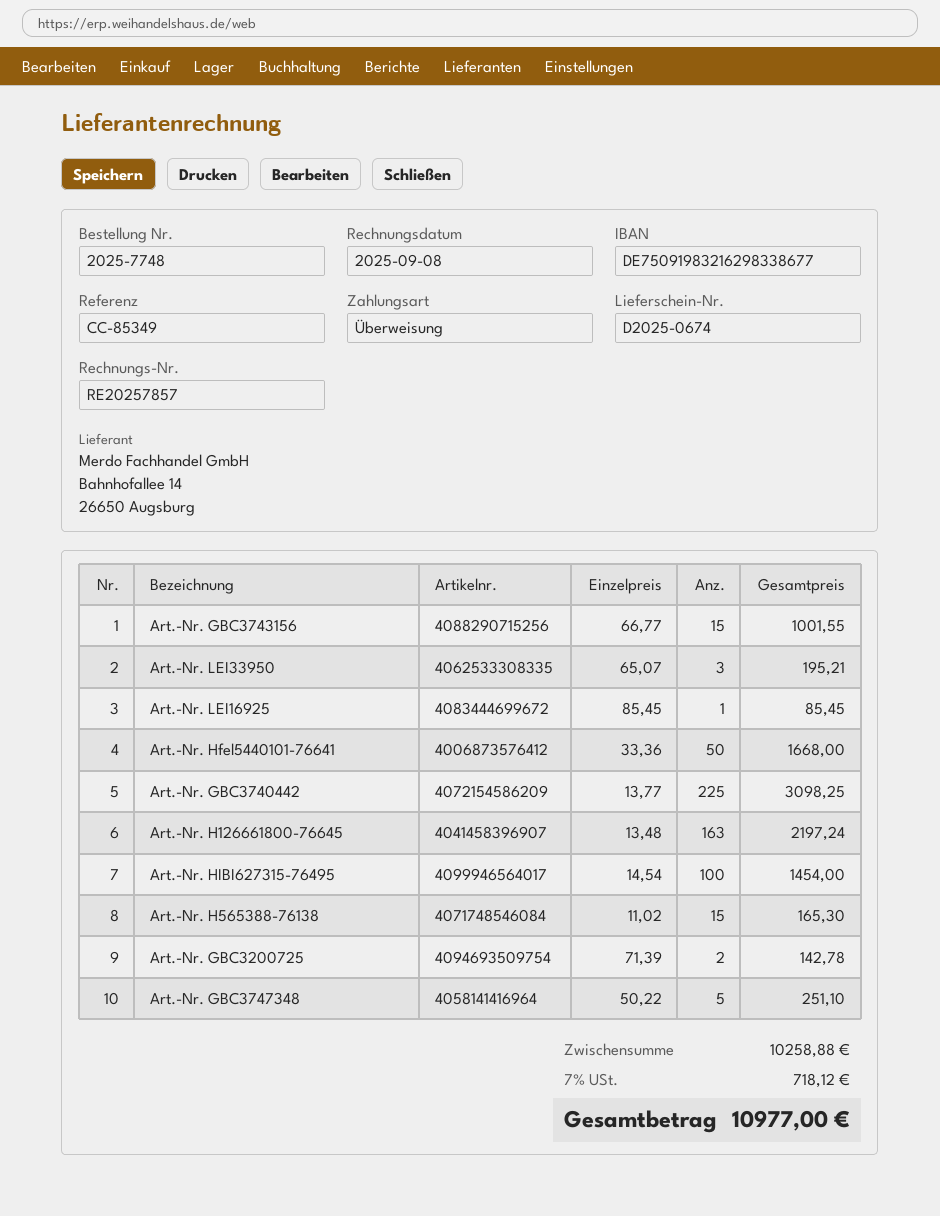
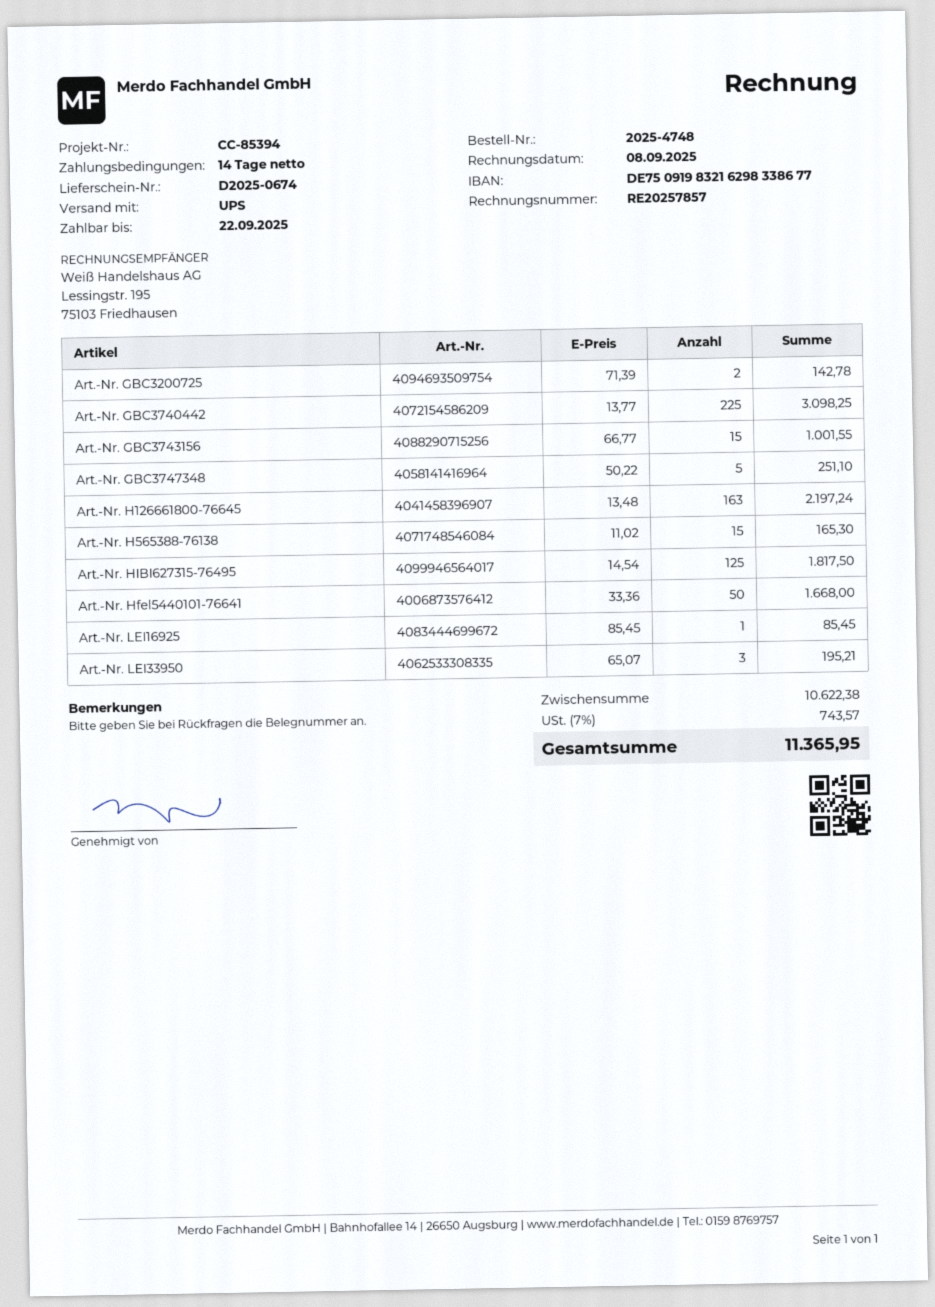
order number: 2025-7748 -> 2025-4748
reference: CC-85349 -> CC-85394
Art.-Nr. HIBI627315-76495: 100 x 14.54 = 1454.00 -> 125 x 14.54 = 1817.50
subtotal: 10258.88 -> 10622.38
tax: 7% = 718.12 -> 7% = 743.57
total: 10977.00 -> 11365.95

